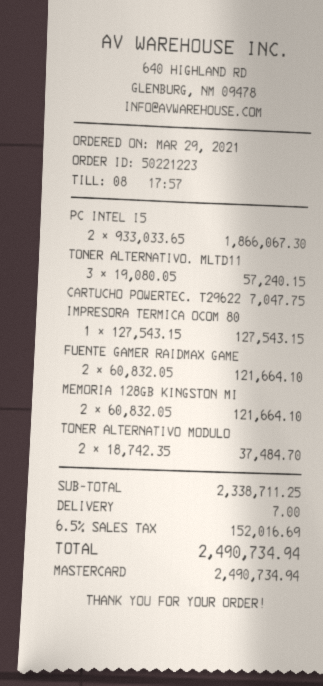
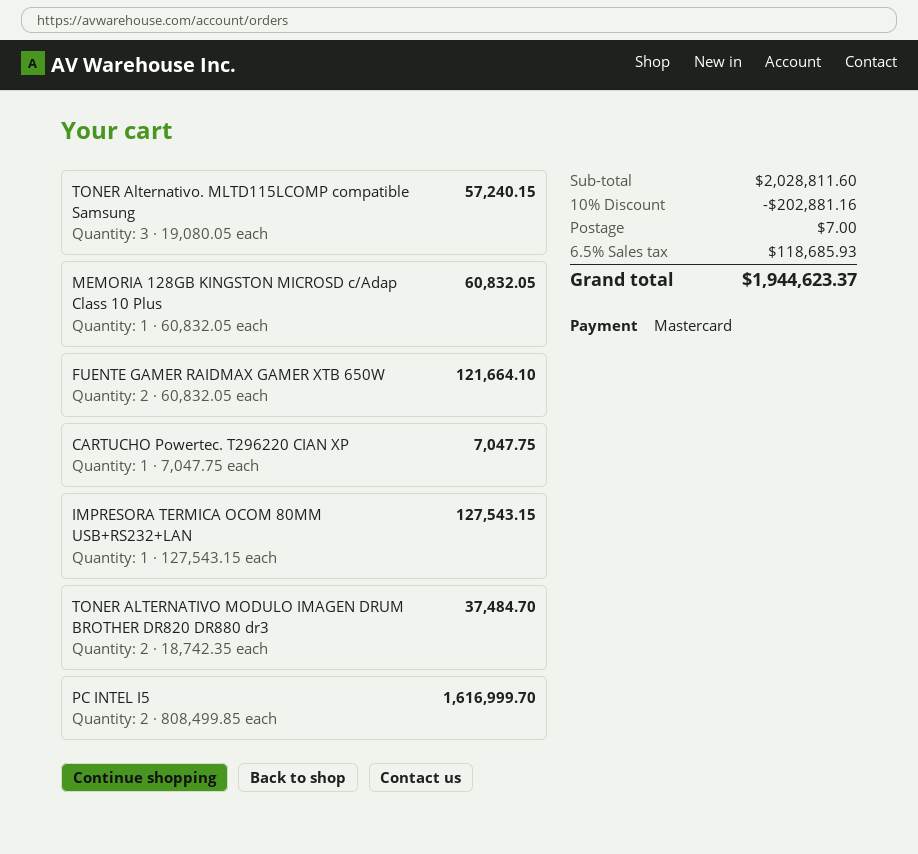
PC INTEL I5: 2 x 933033.65 = 1866067.30 -> 2 x 808499.85 = 1616999.70
MEMORIA 128GB KINGSTON MI: 2 x 60832.05 = 121664.10 -> 1 x 60832.05 = 60832.05
subtotal: 2338711.25 -> 2028811.60
discount: none -> 10% = 202881.16
tax: 6.5% = 152016.69 -> 6.5% = 118685.93
total: 2490734.94 -> 1944623.37

